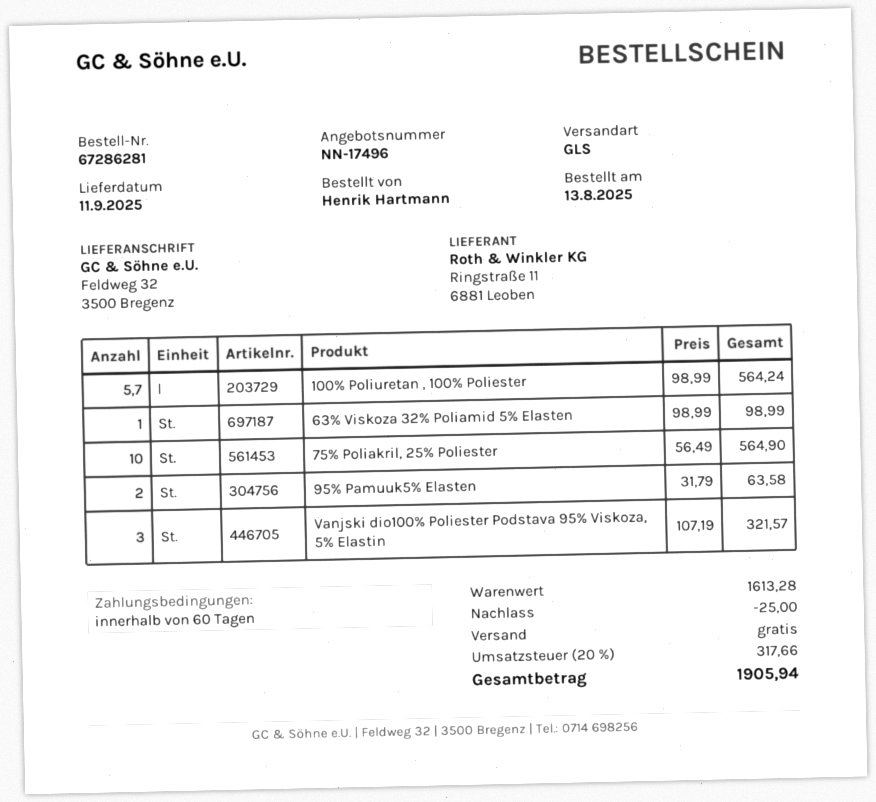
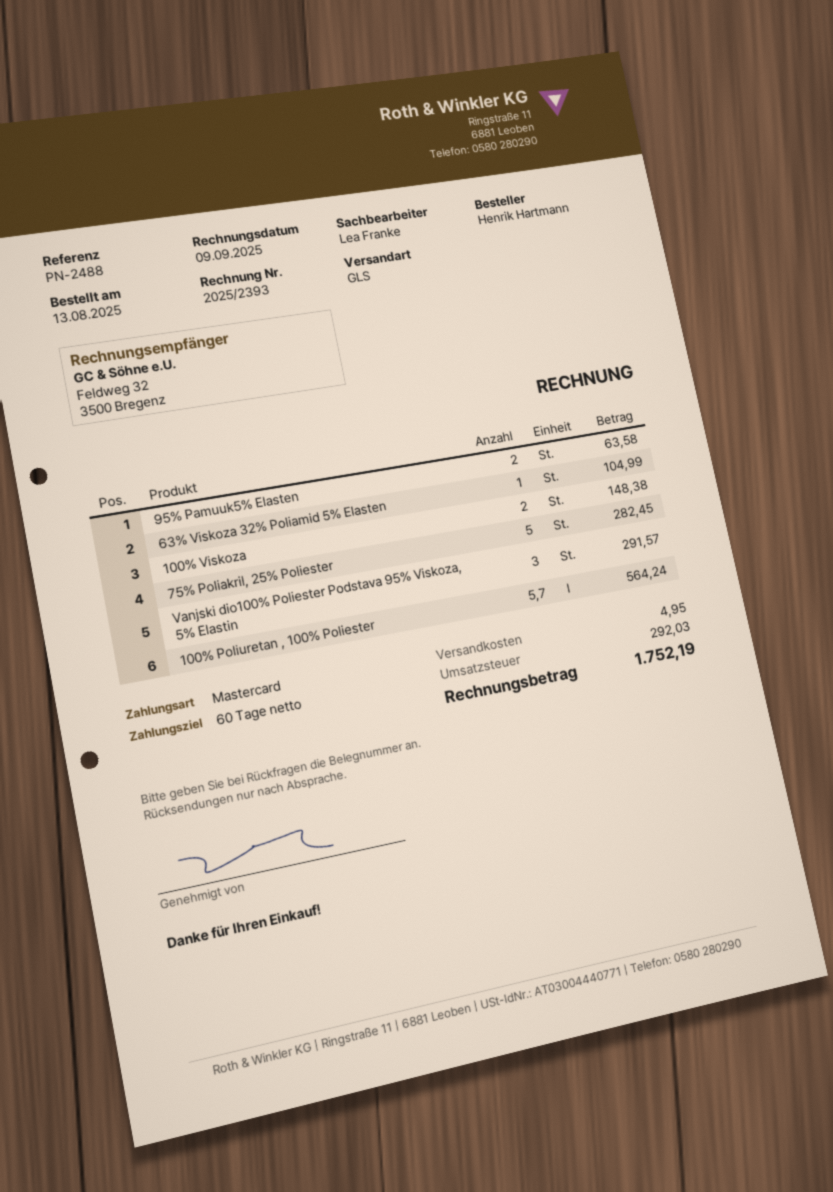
63% Viskoza 32% Poliamid 5% Elasten: 1 for 98.99 -> 1 for 104.99
75% Poliakril, 25% Poliester: 10 for 564.90 -> 5 for 282.45
Vanjski dio100% Poliester Podstava 95% Viskoza, 5% Elastin: 3 for 321.57 -> 3 for 291.57
100% Viskoza: none -> 2 for 148.38
discount: 25.00 -> none
shipping: 0.00 -> 4.95
tax: 317.66 -> 292.03
total: 1905.94 -> 1752.19

